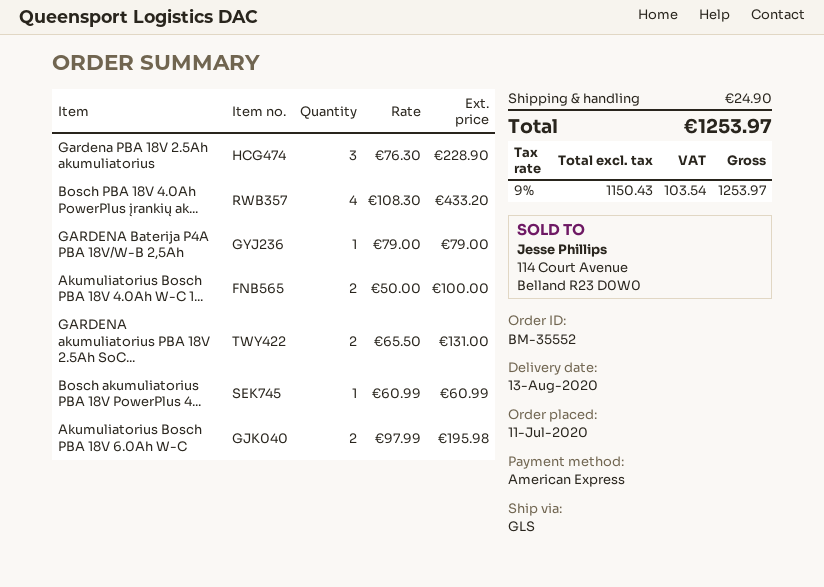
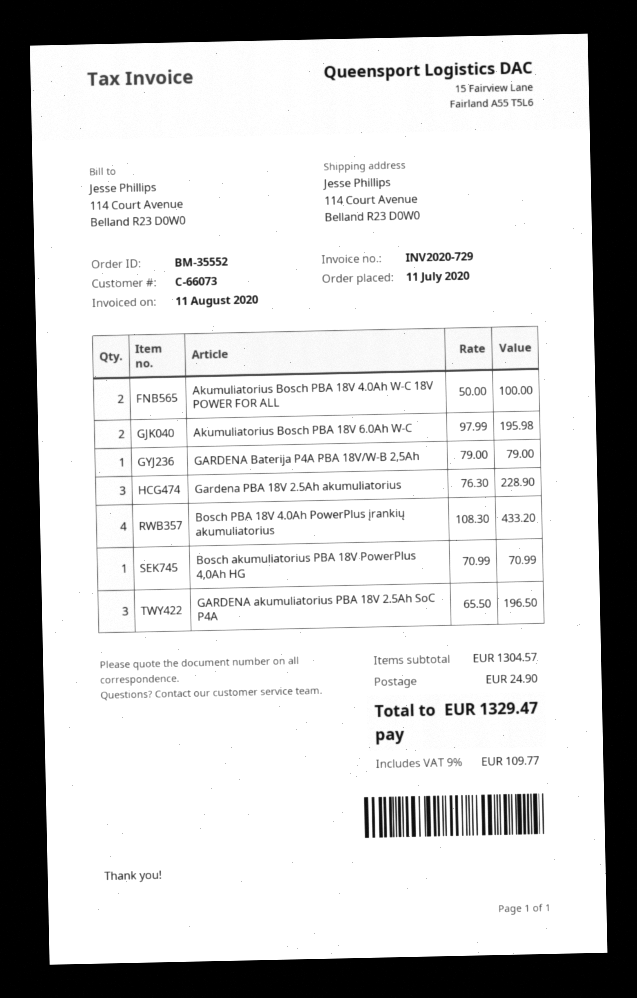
GARDENA akumuliatorius PBA 18V 2.5Ah SoC...: 2 x 65.50 = 131.00 -> 3 x 65.50 = 196.50
Bosch akumuliatorius PBA 18V PowerPlus 4...: 1 x 60.99 = 60.99 -> 1 x 70.99 = 70.99
tax: 9% = 103.54 -> 9% = 109.77
total: 1253.97 -> 1329.47

